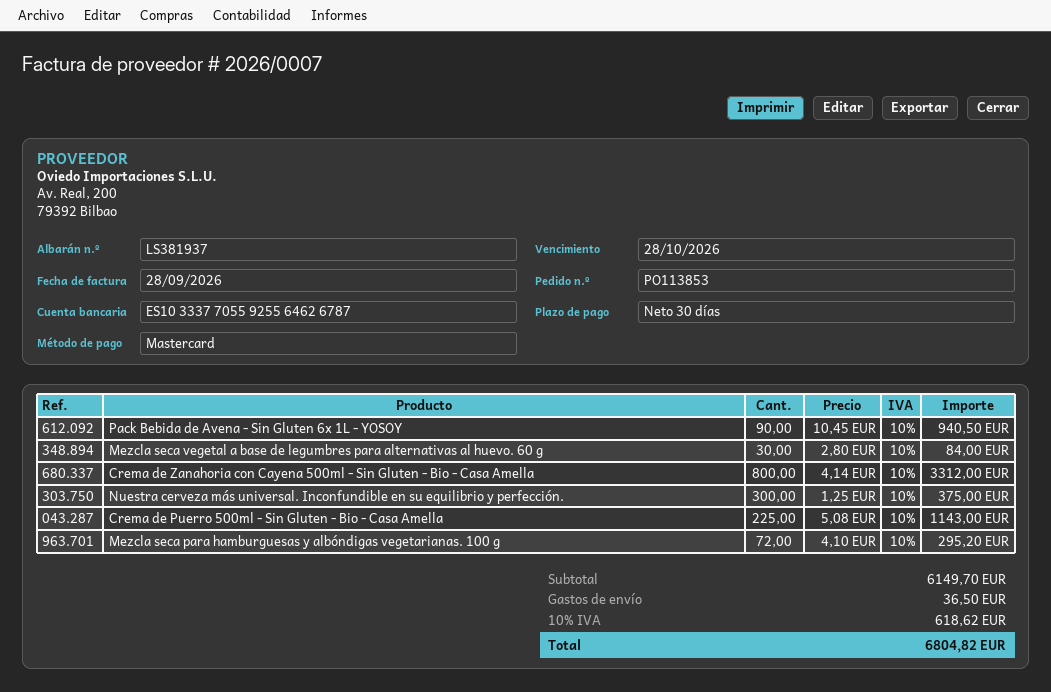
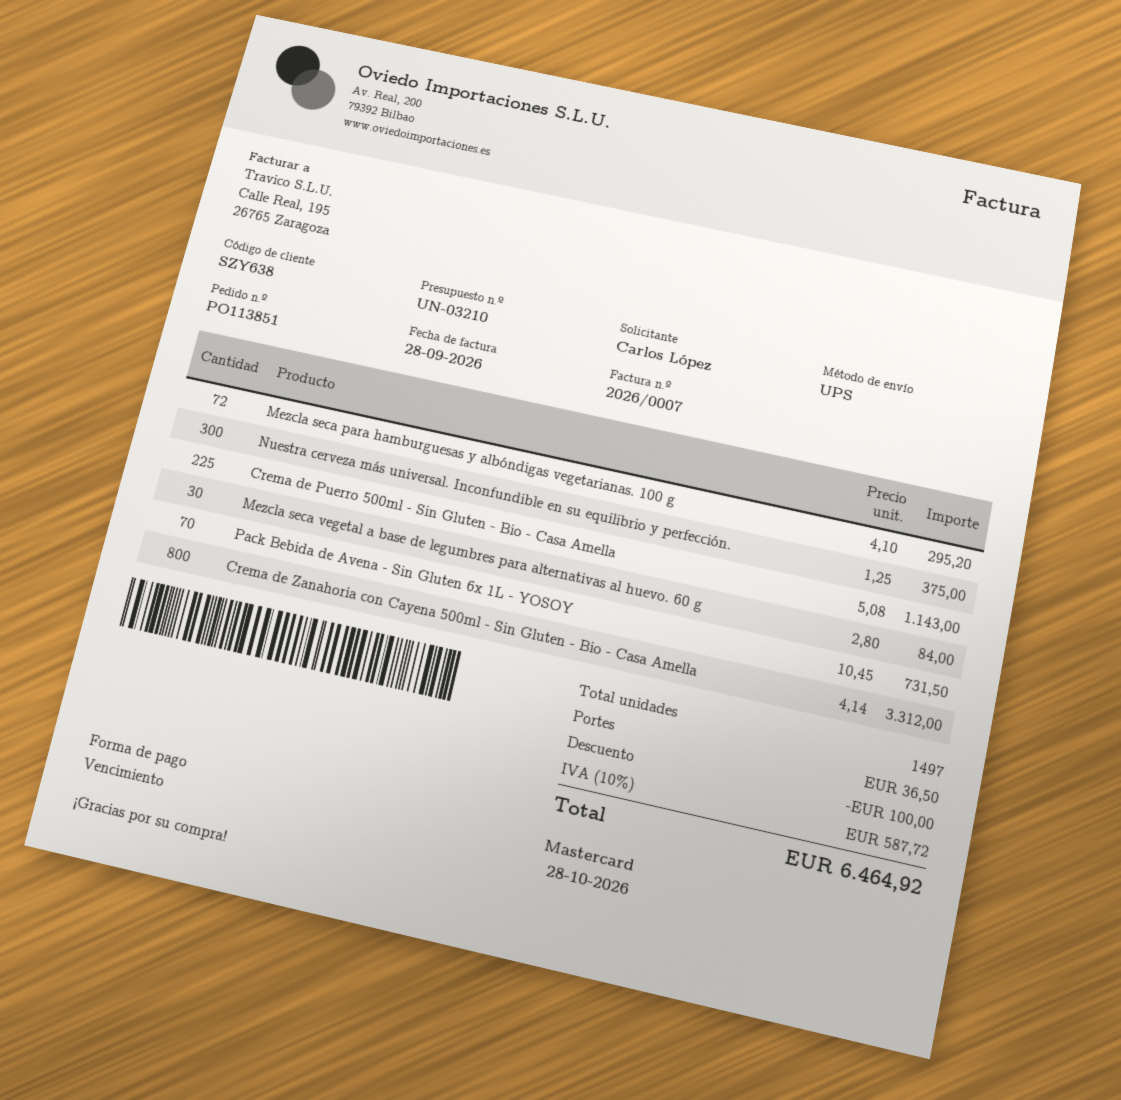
order number: PO113853 -> PO113851
Pack Bebida de Avena - Sin Gluten 6x 1L - YOSOY: 90 x 10.45 = 940.50 -> 70 x 10.45 = 731.50
discount: none -> 100.00
tax: 10% = 618.62 -> 10% = 587.72
total: 6804.82 -> 6464.92

